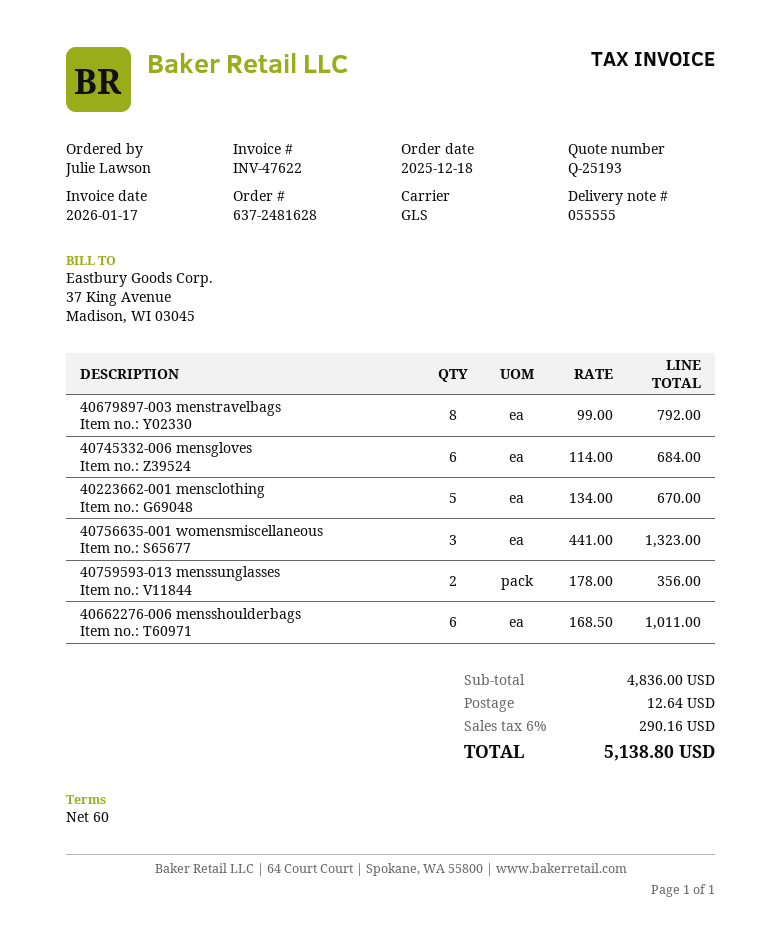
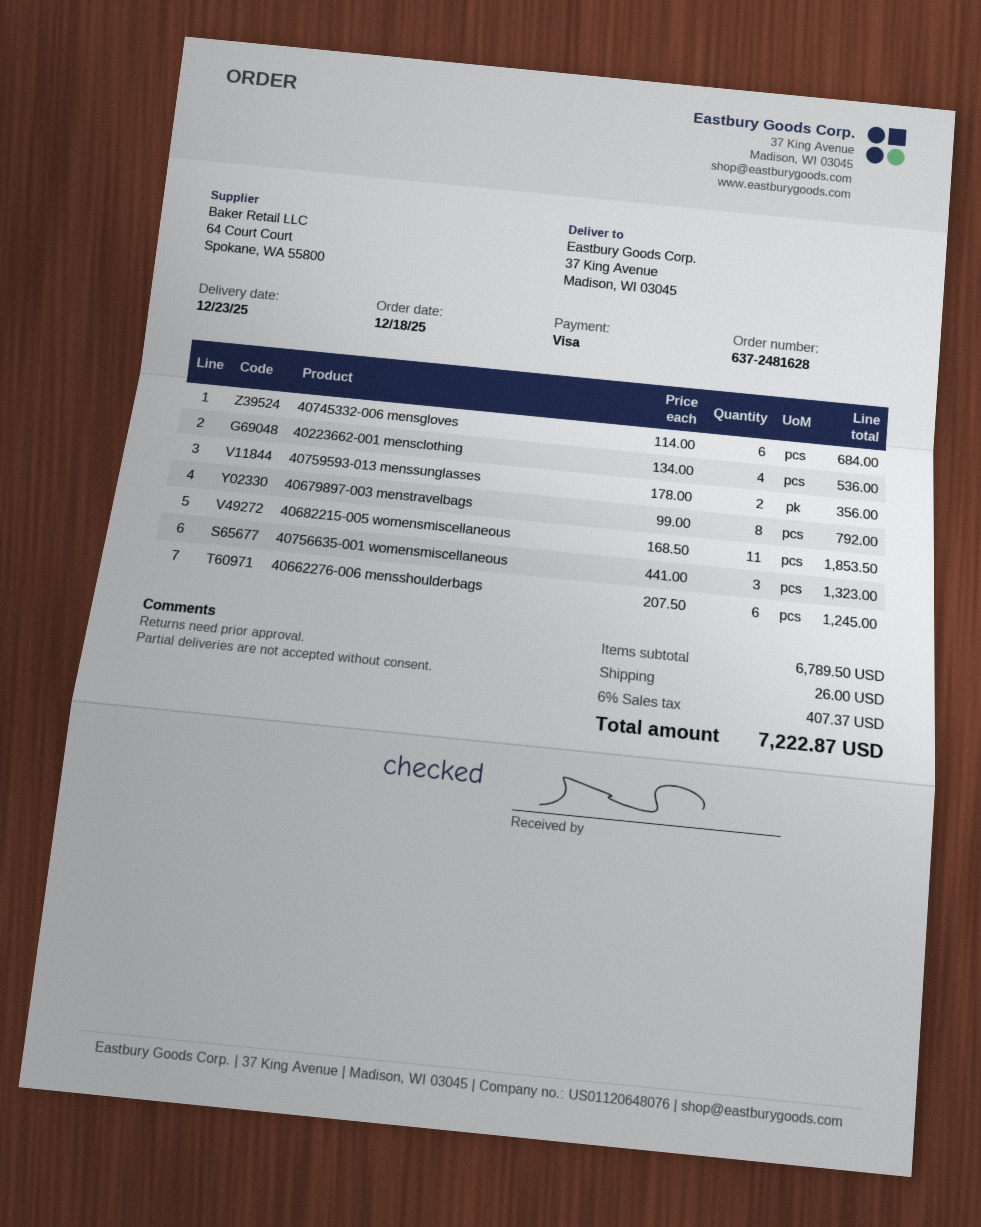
40223662-001 mensclothing: 5 x 134.00 = 670.00 -> 4 x 134.00 = 536.00
40662276-006 mensshoulderbags: 6 x 168.50 = 1011.00 -> 6 x 207.50 = 1245.00
40682215-005 womensmiscellaneous: none -> 11 x 168.50 = 1853.50
subtotal: 4836.00 -> 6789.50
shipping: 12.64 -> 26.00
tax: 6% = 290.16 -> 6% = 407.37
total: 5138.80 -> 7222.87

